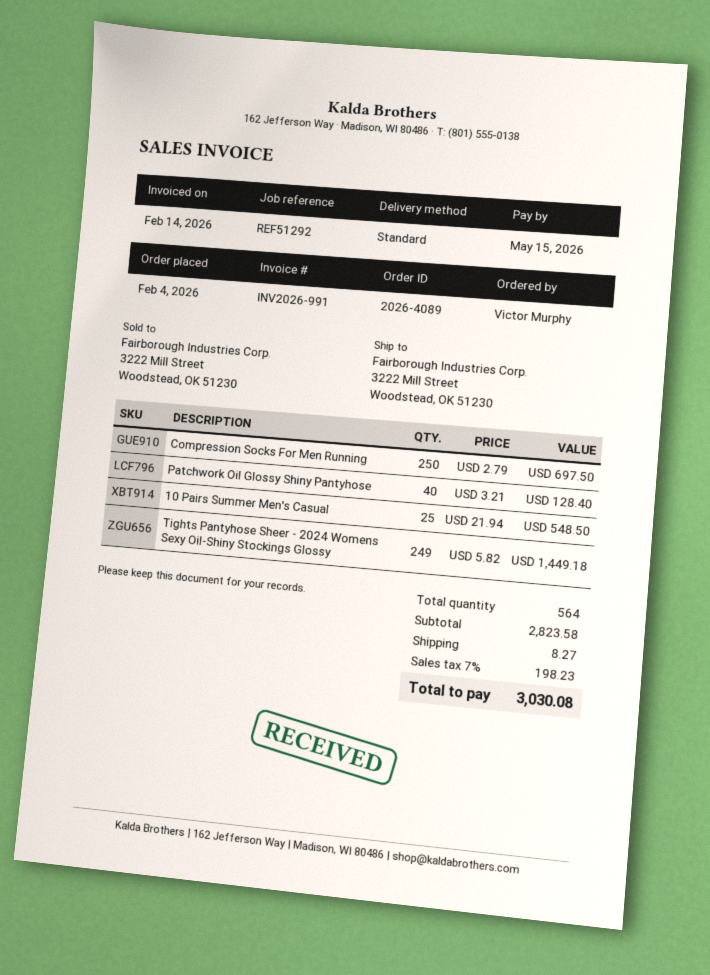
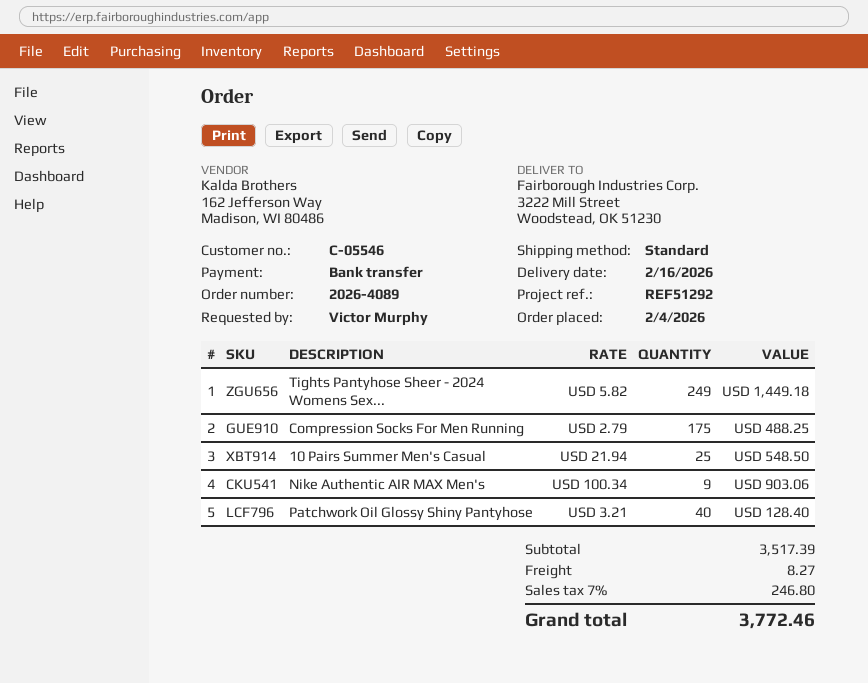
Compression Socks For Men Running: 250 x 2.79 = 697.50 -> 175 x 2.79 = 488.25
Nike Authentic AIR MAX Men's: none -> 9 x 100.34 = 903.06
subtotal: 2823.58 -> 3517.39
tax: 7% = 198.23 -> 7% = 246.80
total: 3030.08 -> 3772.46

